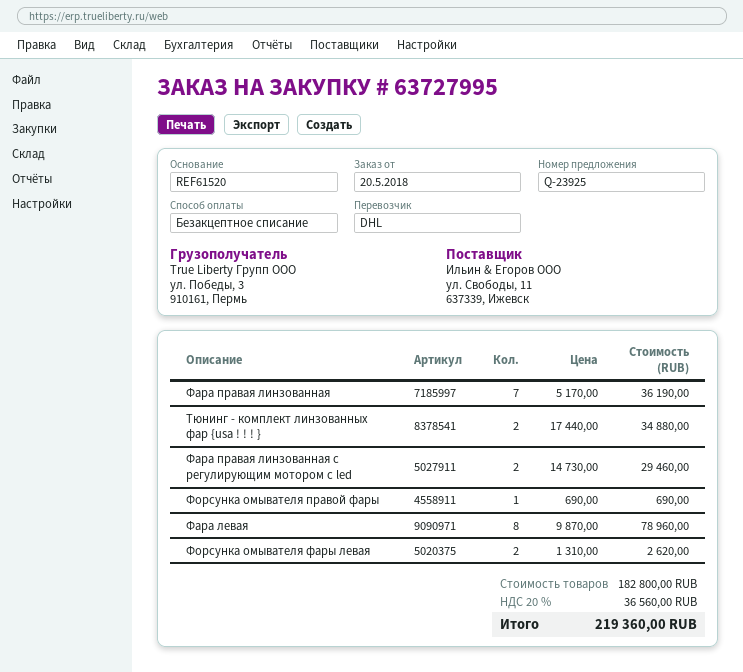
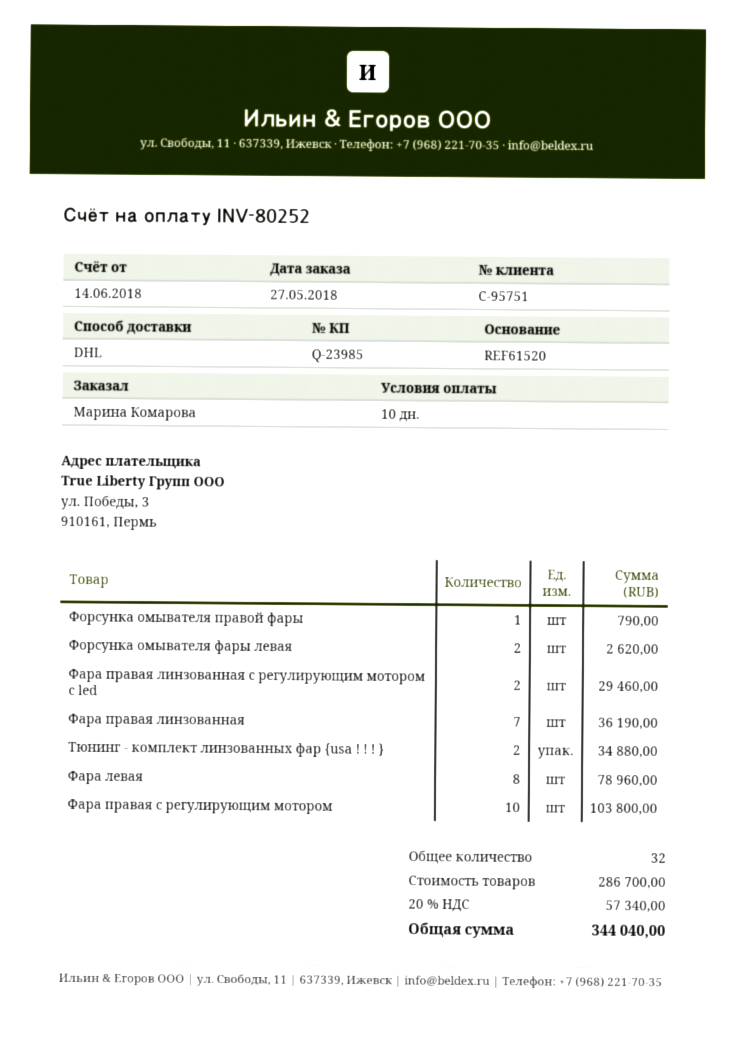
quote number: Q-23925 -> Q-23985
order date: 2018-05-20 -> 2018-05-27
Форсунка омывателя правой фары: 1 for 690.00 -> 1 for 790.00
Фара правая с регулирующим мотором: none -> 10 for 103800.00
subtotal: 182800.00 -> 286700.00
tax: 20% = 36560.00 -> 20% = 57340.00
total: 219360.00 -> 344040.00

